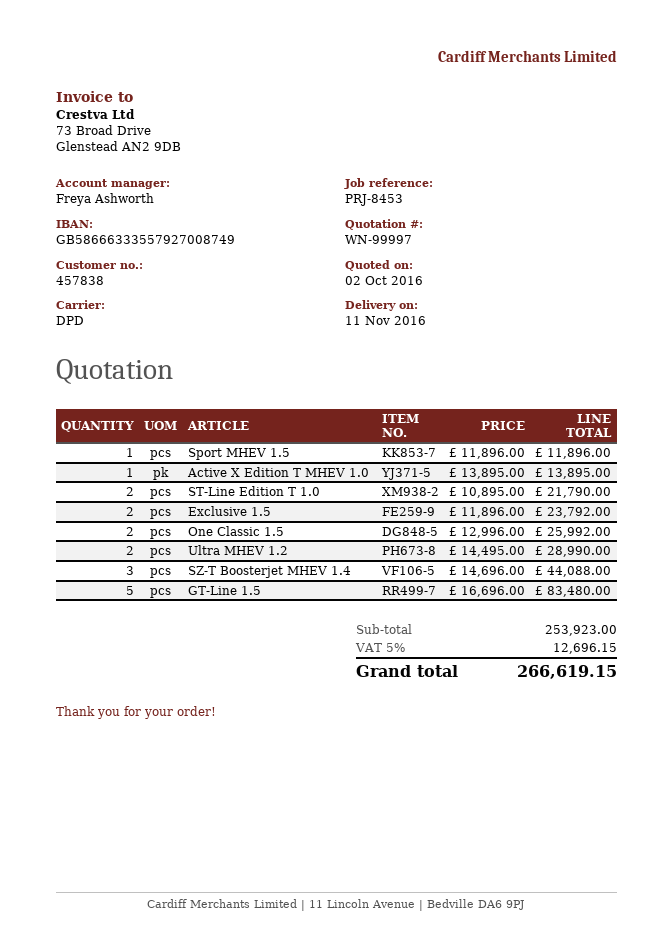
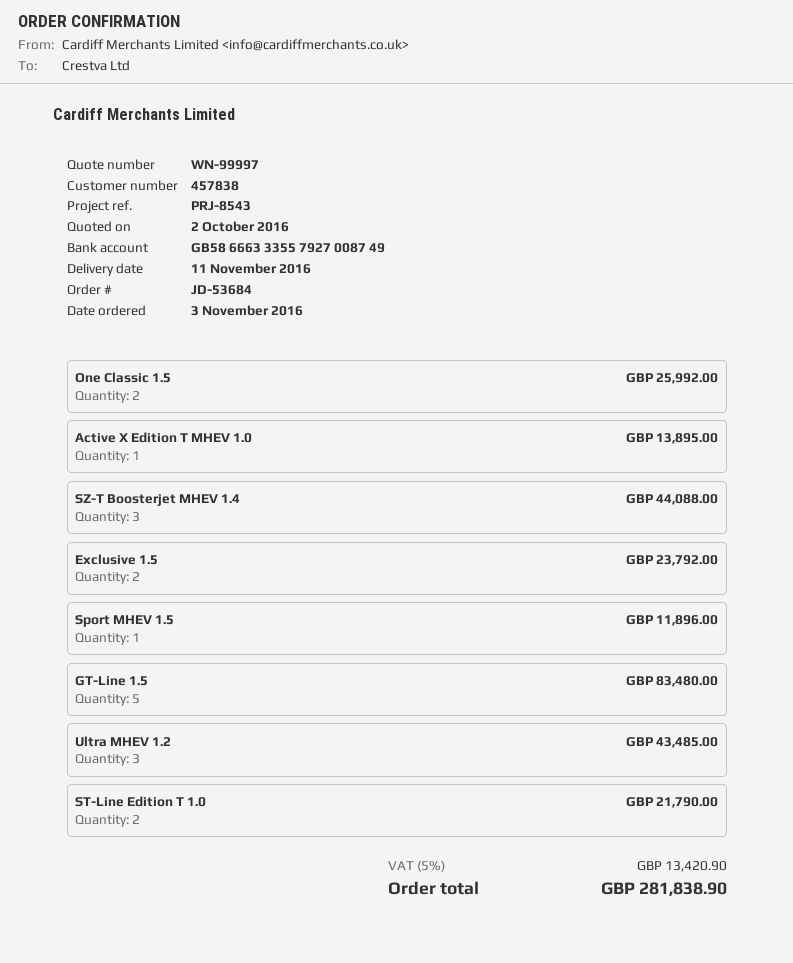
reference: PRJ-8453 -> PRJ-8543
Ultra MHEV 1.2: 2 for 28990.00 -> 3 for 43485.00
tax: 5% = 12696.15 -> 5% = 13420.90
total: 266619.15 -> 281838.90

